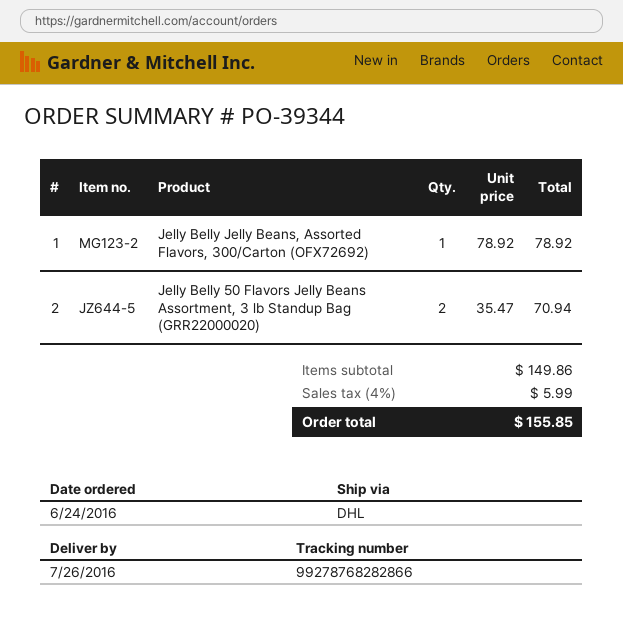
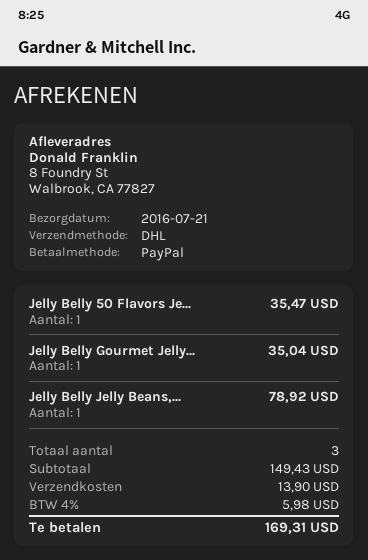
delivery date: 2016-07-26 -> 2016-07-21
Jelly Belly 50 Flavors Jelly Beans Assortment, 3 lb Standup Bag (GRR22000020): 2 for 70.94 -> 1 for 35.47
Jelly Belly Gourmet Jelly...: none -> 1 for 35.04
subtotal: 149.86 -> 149.43
shipping: none -> 13.90
tax: 4% = 5.99 -> 4% = 5.98
total: 155.85 -> 169.31

